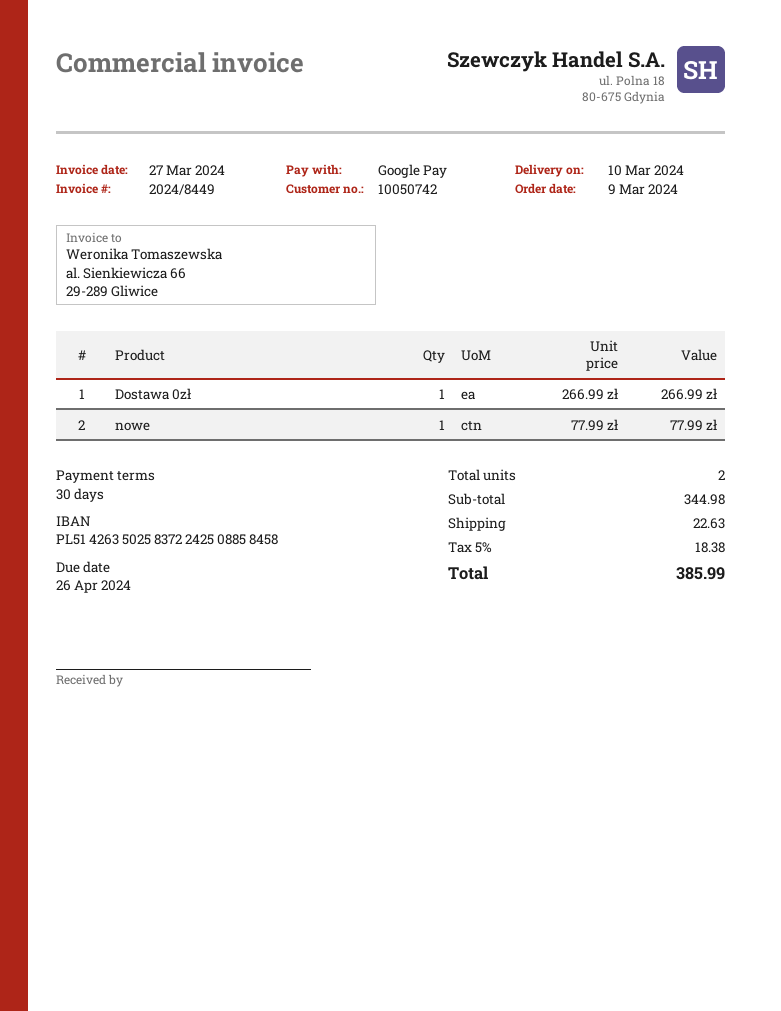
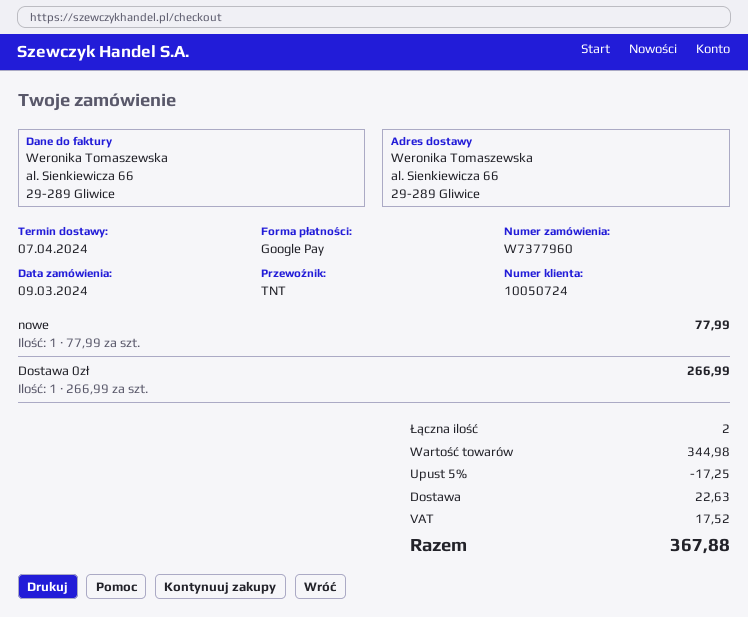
delivery date: 2024-03-10 -> 2024-04-07
customer number: 10050742 -> 10050724
discount: none -> 5% = 17.25
tax: 18.38 -> 17.52
total: 385.99 -> 367.88

